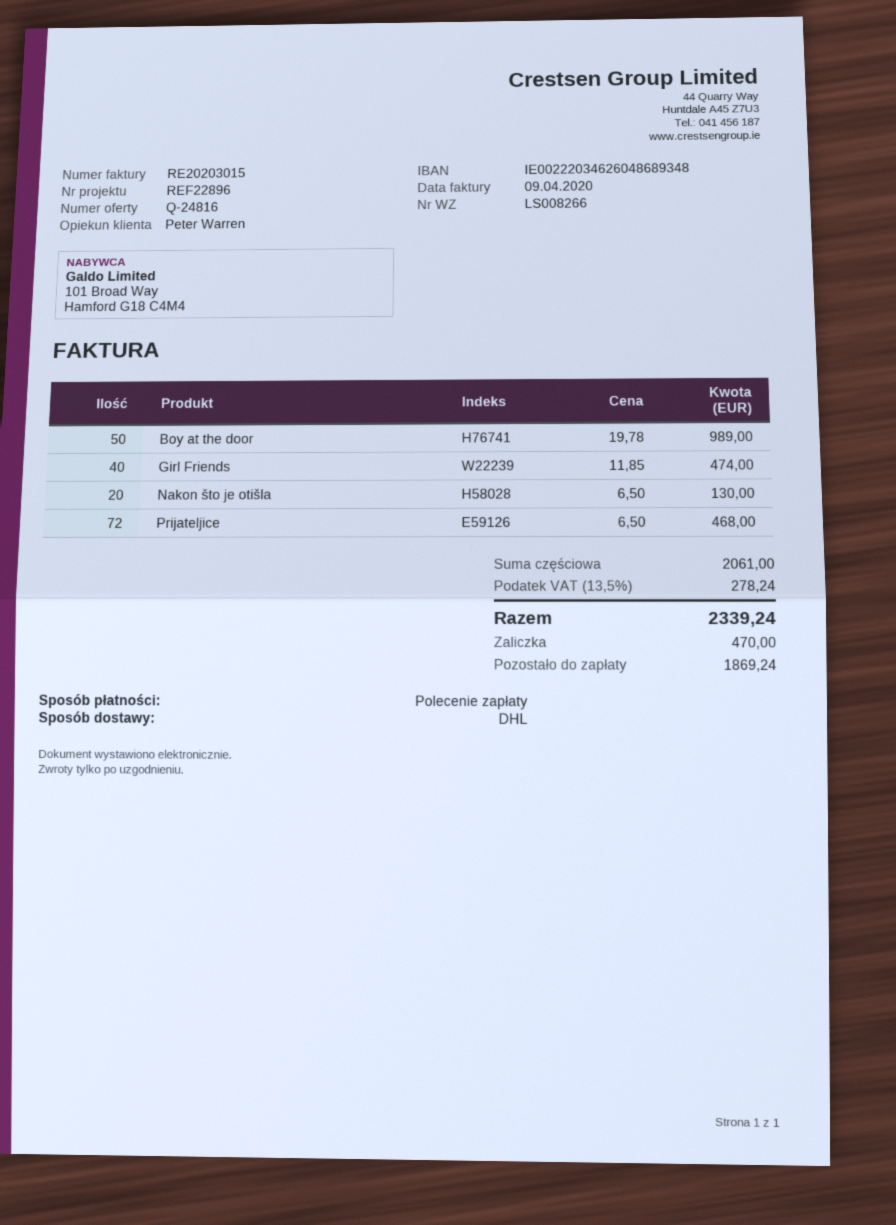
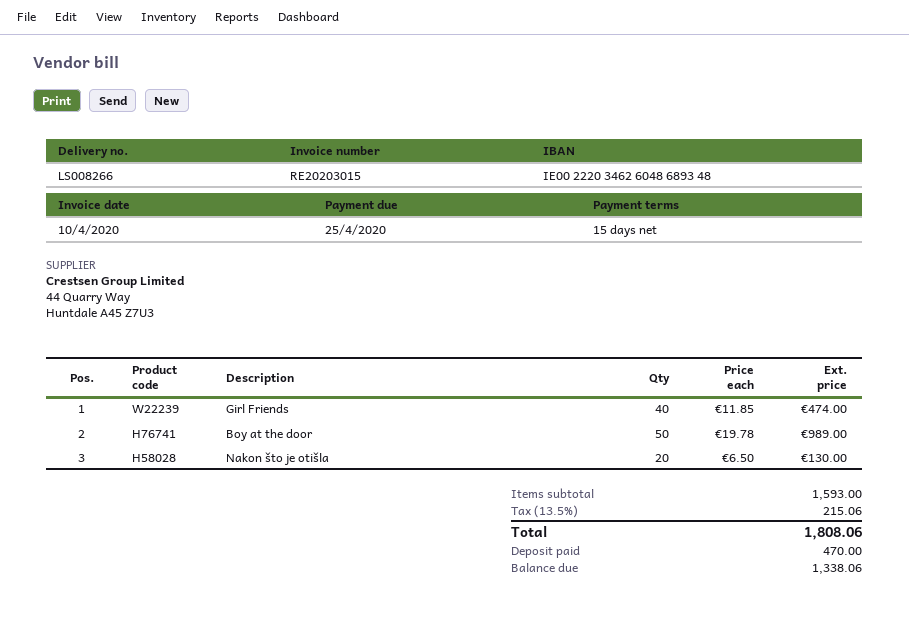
invoice date: 2020-04-09 -> 2020-04-10
Prijateljice: 72 x 6.50 = 468.00 -> none
subtotal: 2061.00 -> 1593.00
tax: 13.5% = 278.24 -> 13.5% = 215.06
total: 2339.24 -> 1808.06
balance: 1869.24 -> 1338.06

